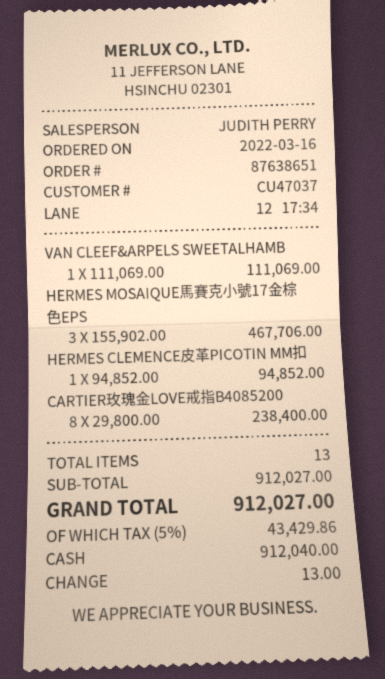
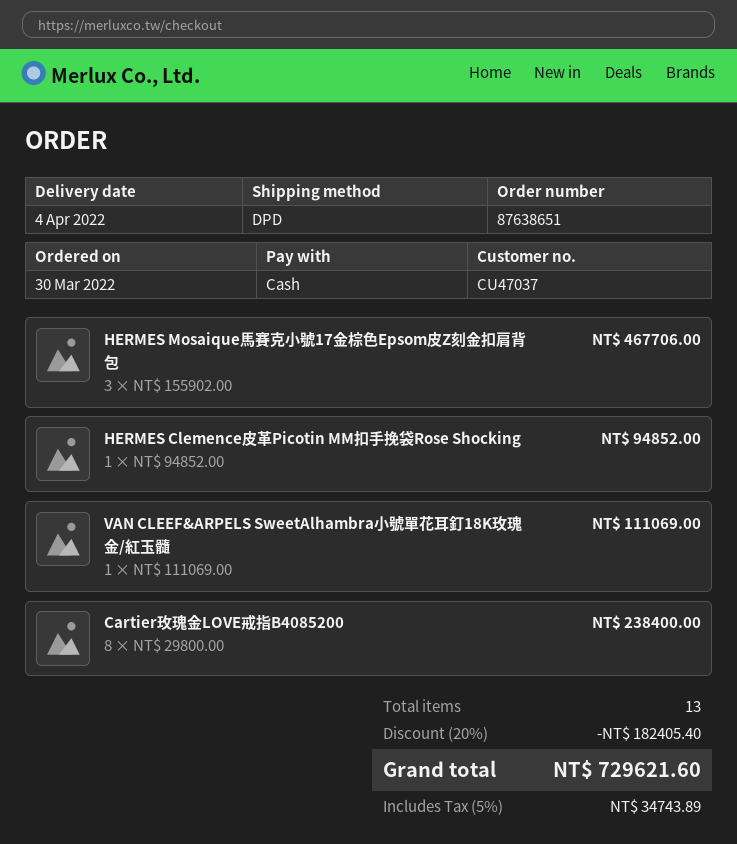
order date: 2022-03-16 -> 2022-03-30
discount: none -> 20% = 182405.40
tax: 5% = 43429.86 -> 5% = 34743.89
total: 912027.00 -> 729621.60

